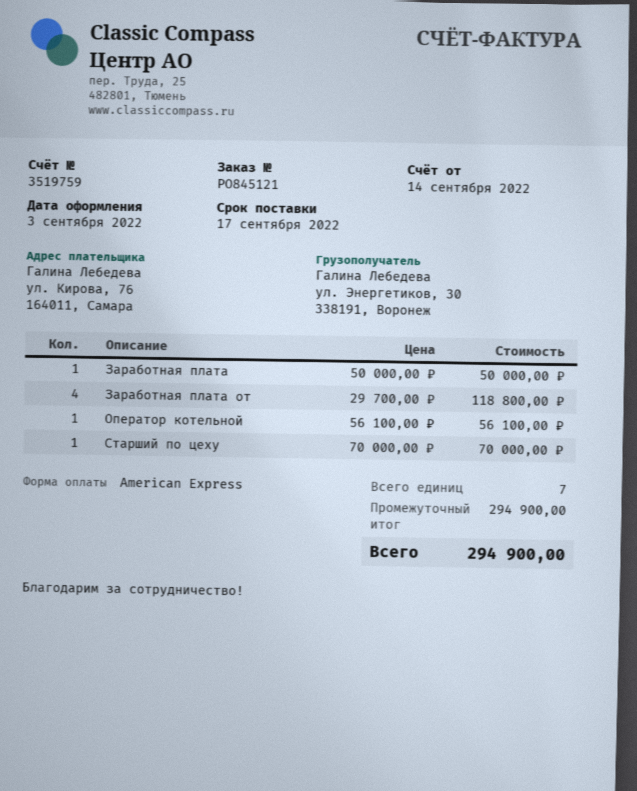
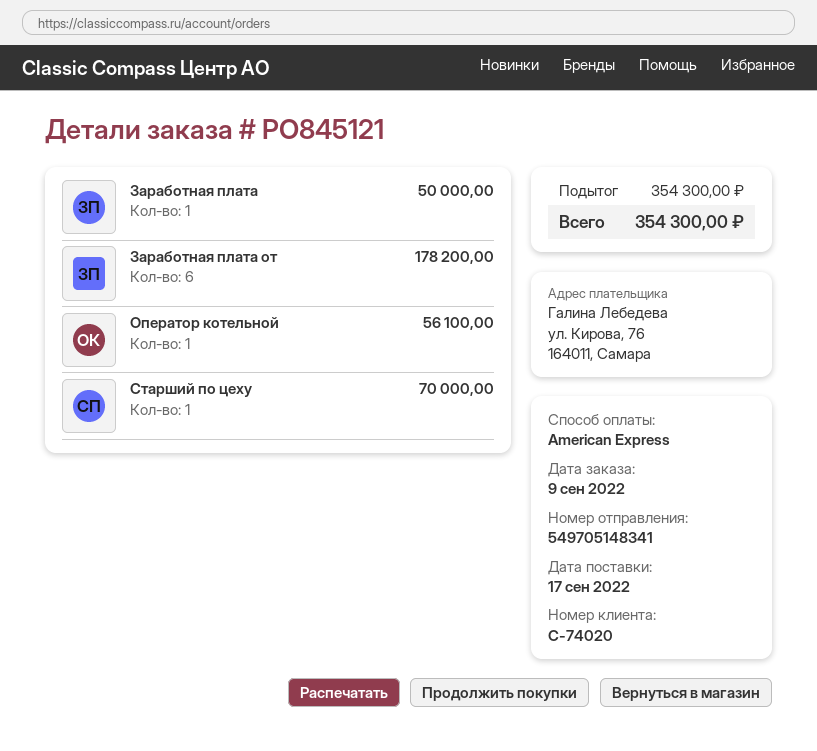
order date: 2022-09-03 -> 2022-09-09
Заработная плата от: 4 for 118800.00 -> 6 for 178200.00
subtotal: 294900.00 -> 354300.00
total: 294900.00 -> 354300.00

